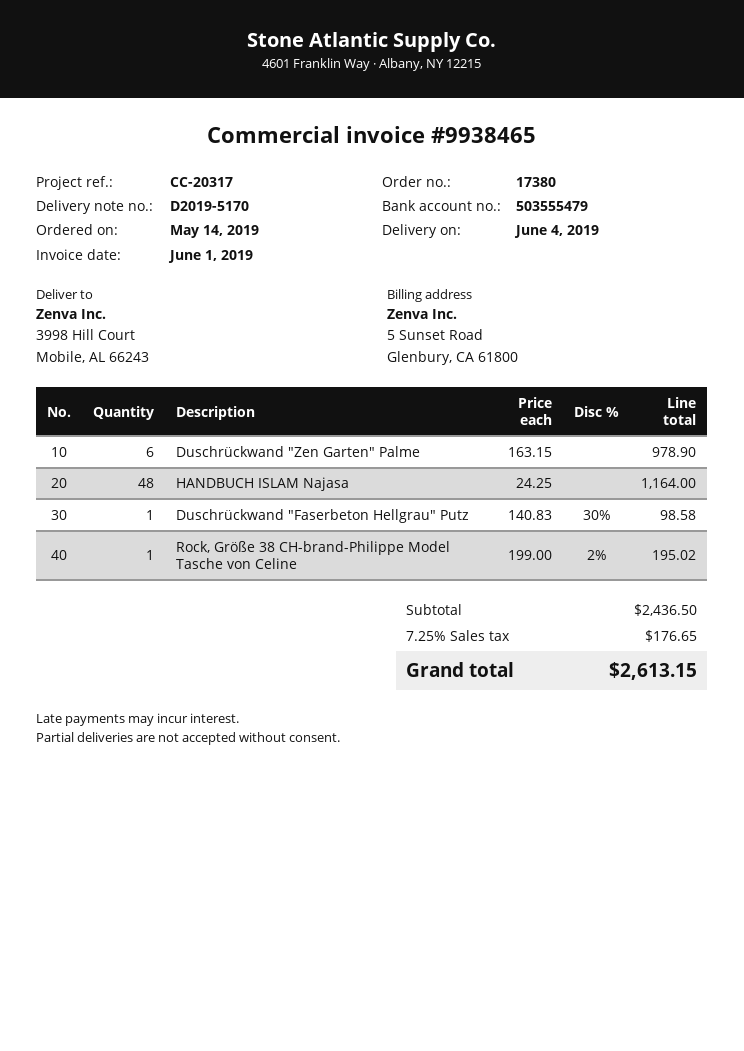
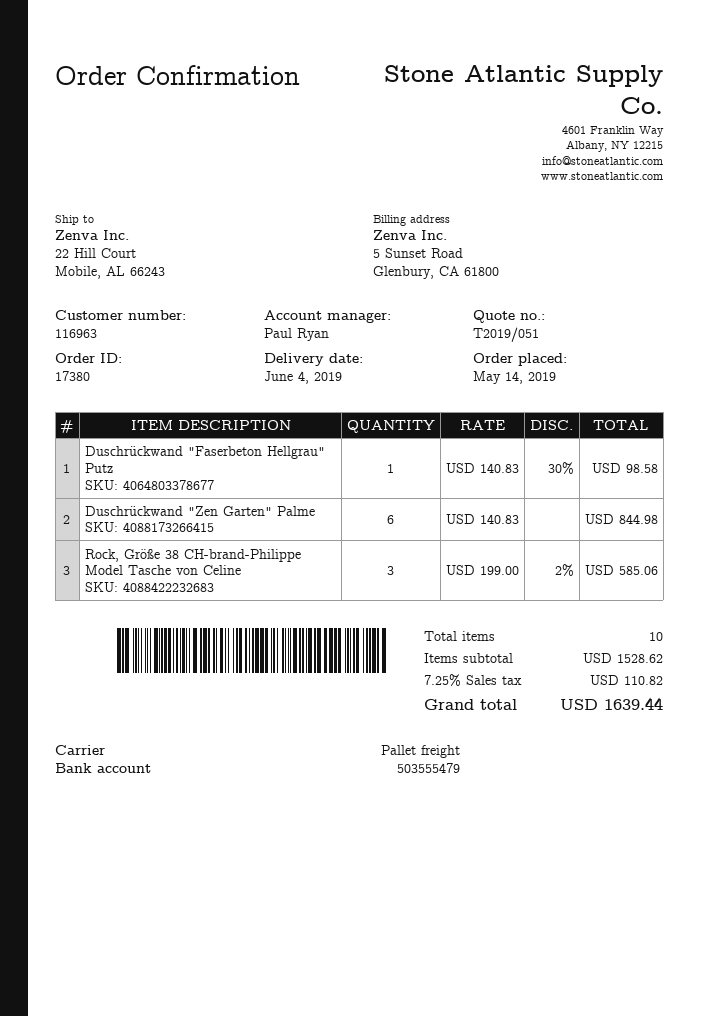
ship to: 3998 Hill Court, Mobile, AL 66243 -> 22 Hill Court, Mobile, AL 66243
Duschrückwand "Zen Garten" Palme: 6 x 163.15 = 978.90 -> 6 x 140.83 = 844.98
HANDBUCH ISLAM Najasa: 48 x 24.25 = 1164.00 -> none
Rock, Größe 38 CH-brand-Philippe Model Tasche von Celine: 1 x 199.00 - 2% = 195.02 -> 3 x 199.00 - 2% = 585.06
subtotal: 2436.50 -> 1528.62
tax: 7.25% = 176.65 -> 7.25% = 110.82
total: 2613.15 -> 1639.44

